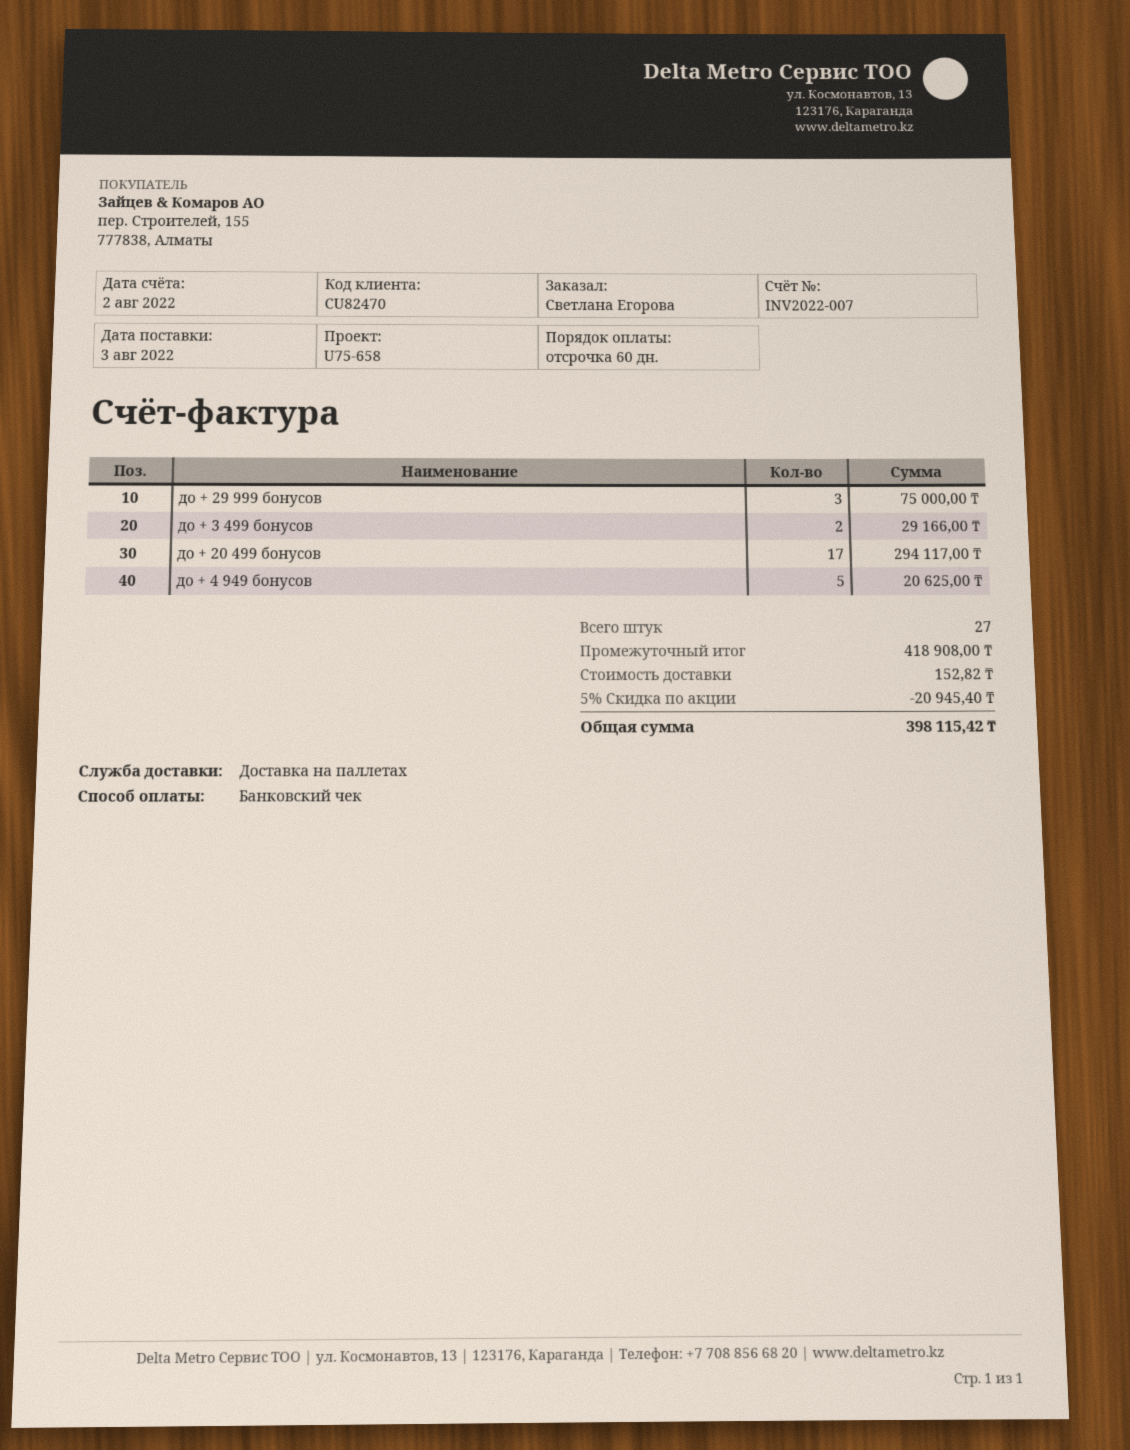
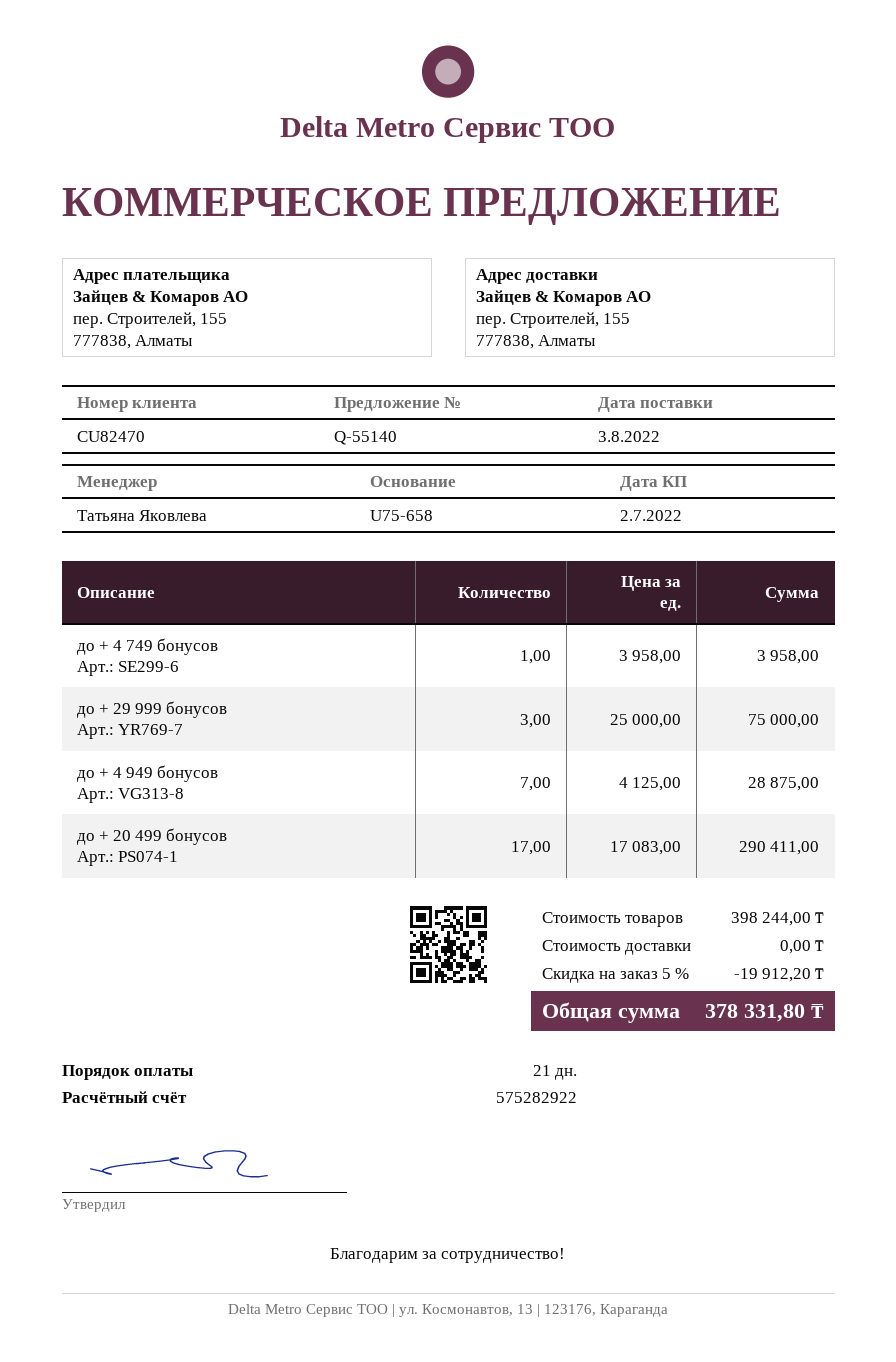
payment terms: 60 days -> 21 days
до + 3 499 бонусов: 2 for 29166.00 -> none
до + 20 499 бонусов: 17 for 294117.00 -> 17 for 290411.00
до + 4 949 бонусов: 5 for 20625.00 -> 7 for 28875.00
до + 4 749 бонусов: none -> 1 for 3958.00
subtotal: 418908.00 -> 398244.00
discount: 5% = 20945.40 -> 5% = 19912.20
shipping: 152.82 -> 0.00
total: 398115.42 -> 378331.80

